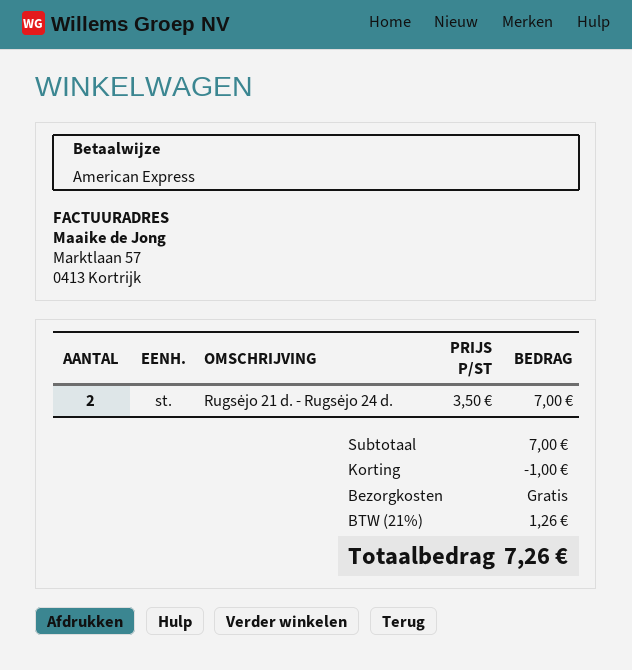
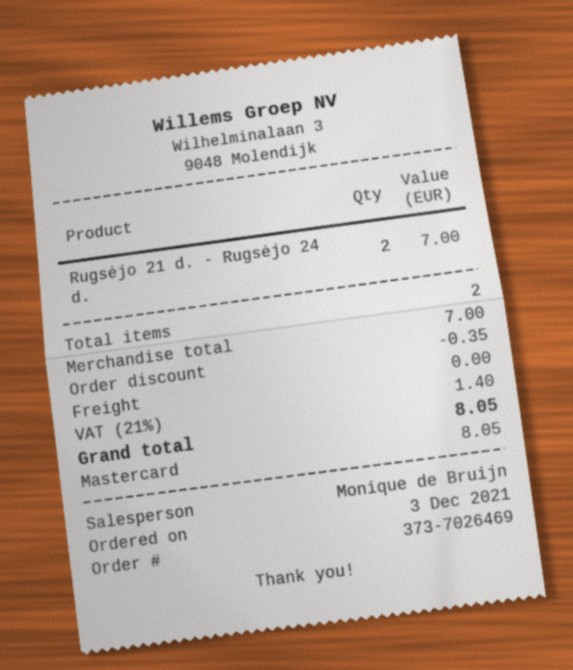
payment method: American Express -> Mastercard
discount: 1.00 -> 0.35
tax: 21% = 1.26 -> 21% = 1.40
total: 7.26 -> 8.05

